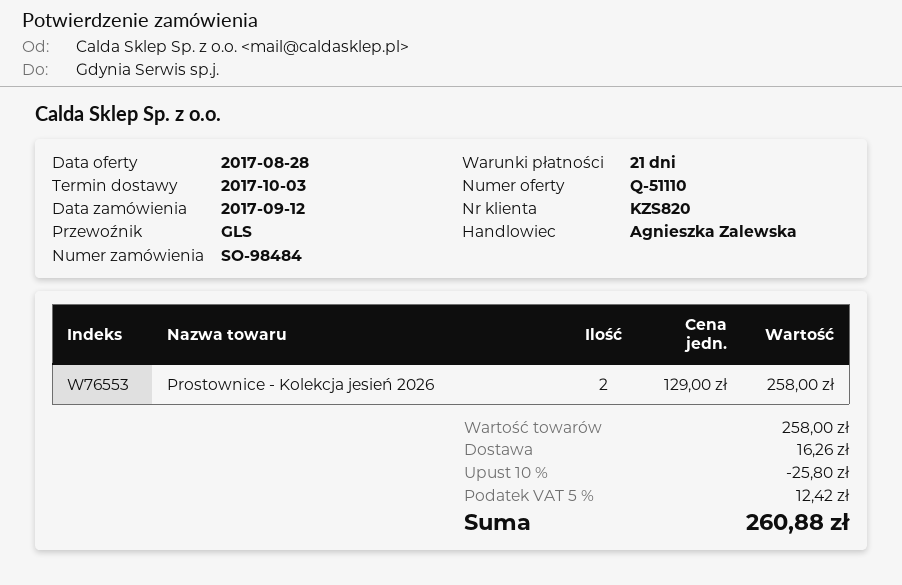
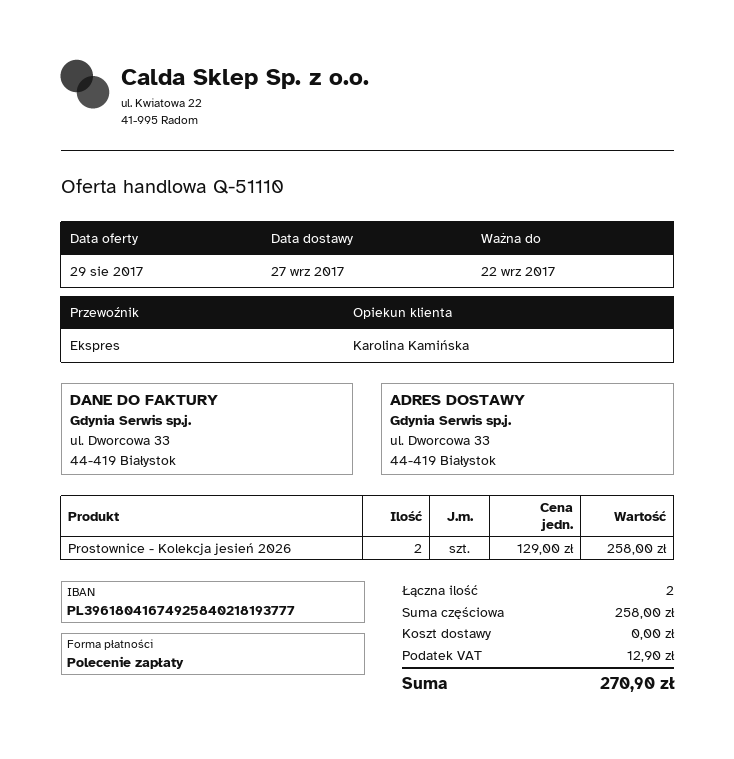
quote date: 2017-08-28 -> 2017-08-29
delivery date: 2017-10-03 -> 2017-09-27
sales rep: Agnieszka Zalewska -> Karolina Kamińska
shipping method: GLS -> express
discount: 10% = 25.80 -> none
shipping: 16.26 -> 0.00
tax: 12.42 -> 12.90
total: 260.88 -> 270.90

